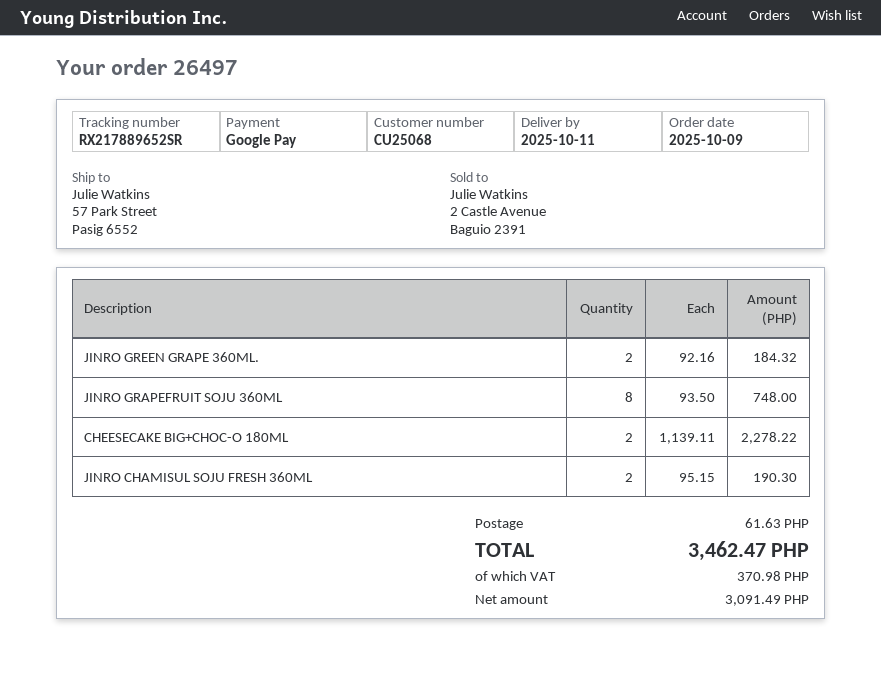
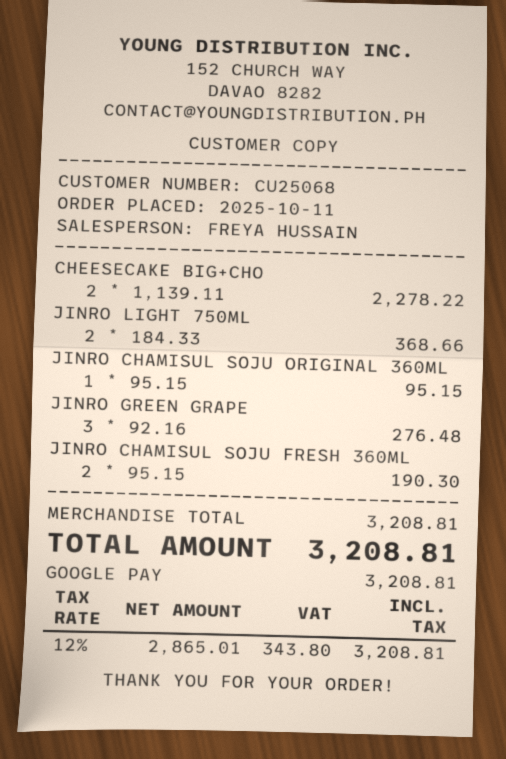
order date: 2025-10-09 -> 2025-10-11
JINRO GREEN GRAPE 360ML.: 2 x 92.16 = 184.32 -> 3 x 92.16 = 276.48
JINRO GRAPEFRUIT SOJU 360ML: 8 x 93.50 = 748.00 -> none
JINRO LIGHT 750ML: none -> 2 x 184.33 = 368.66
JINRO CHAMISUL SOJU ORIGINAL 360ML: none -> 1 x 95.15 = 95.15
shipping: 61.63 -> none
net: 3091.49 -> 2865.01
tax: 370.98 -> 343.80
total: 3462.47 -> 3208.81

